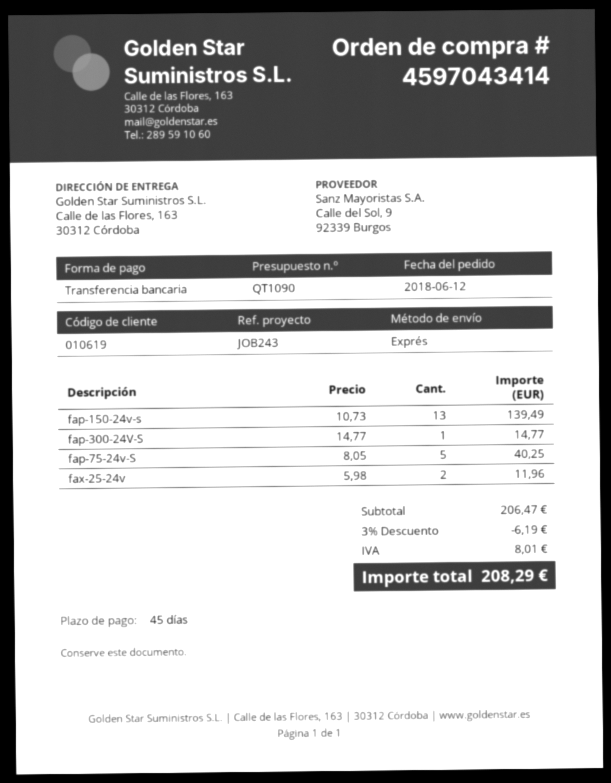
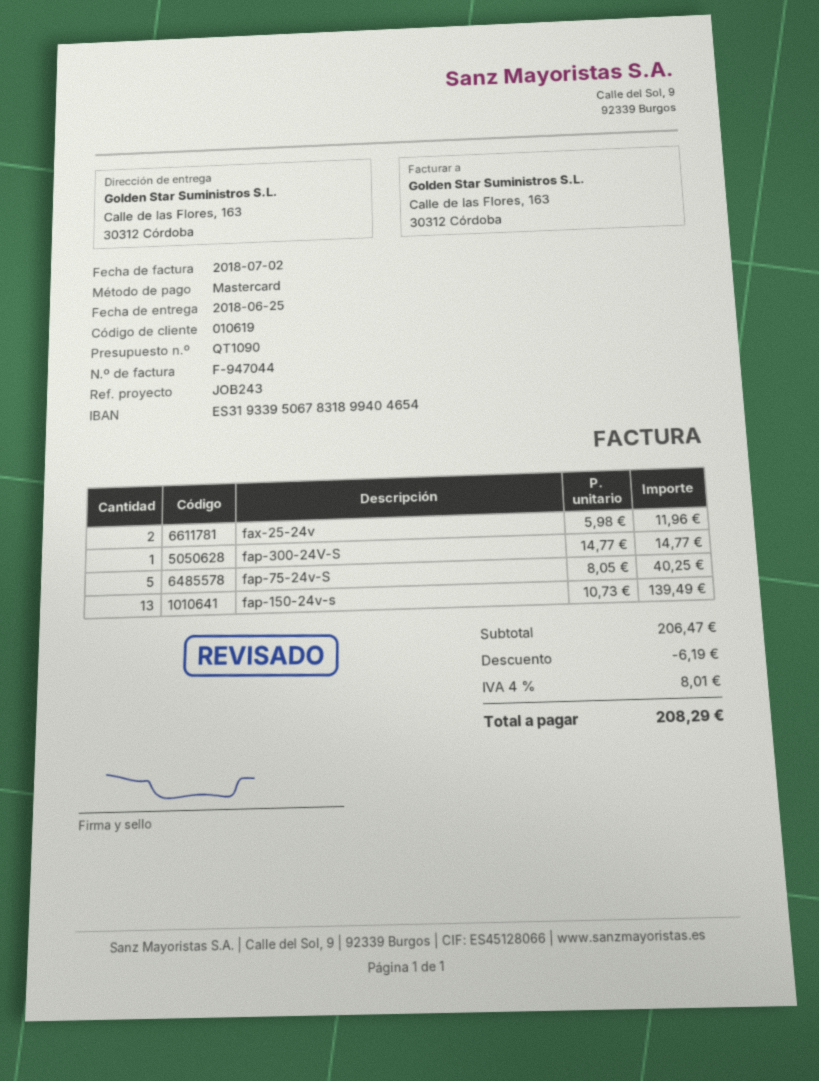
payment method: bank transfer -> Mastercard

